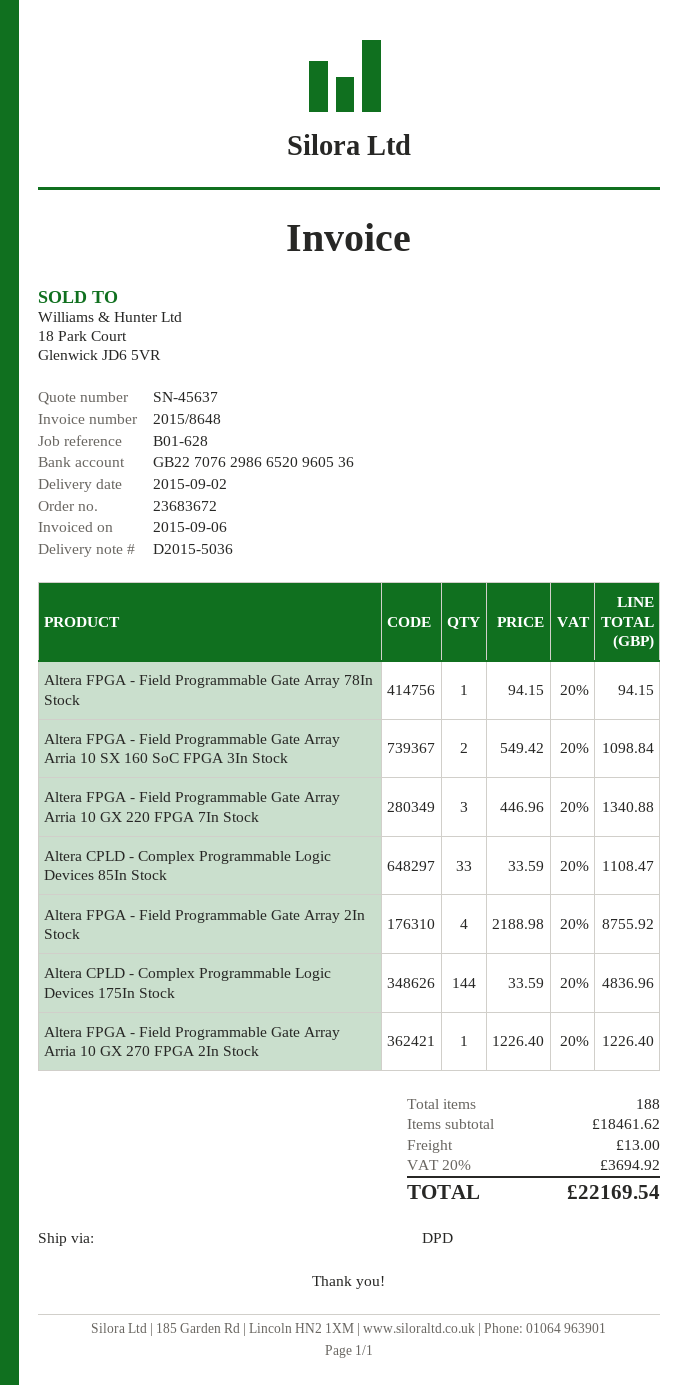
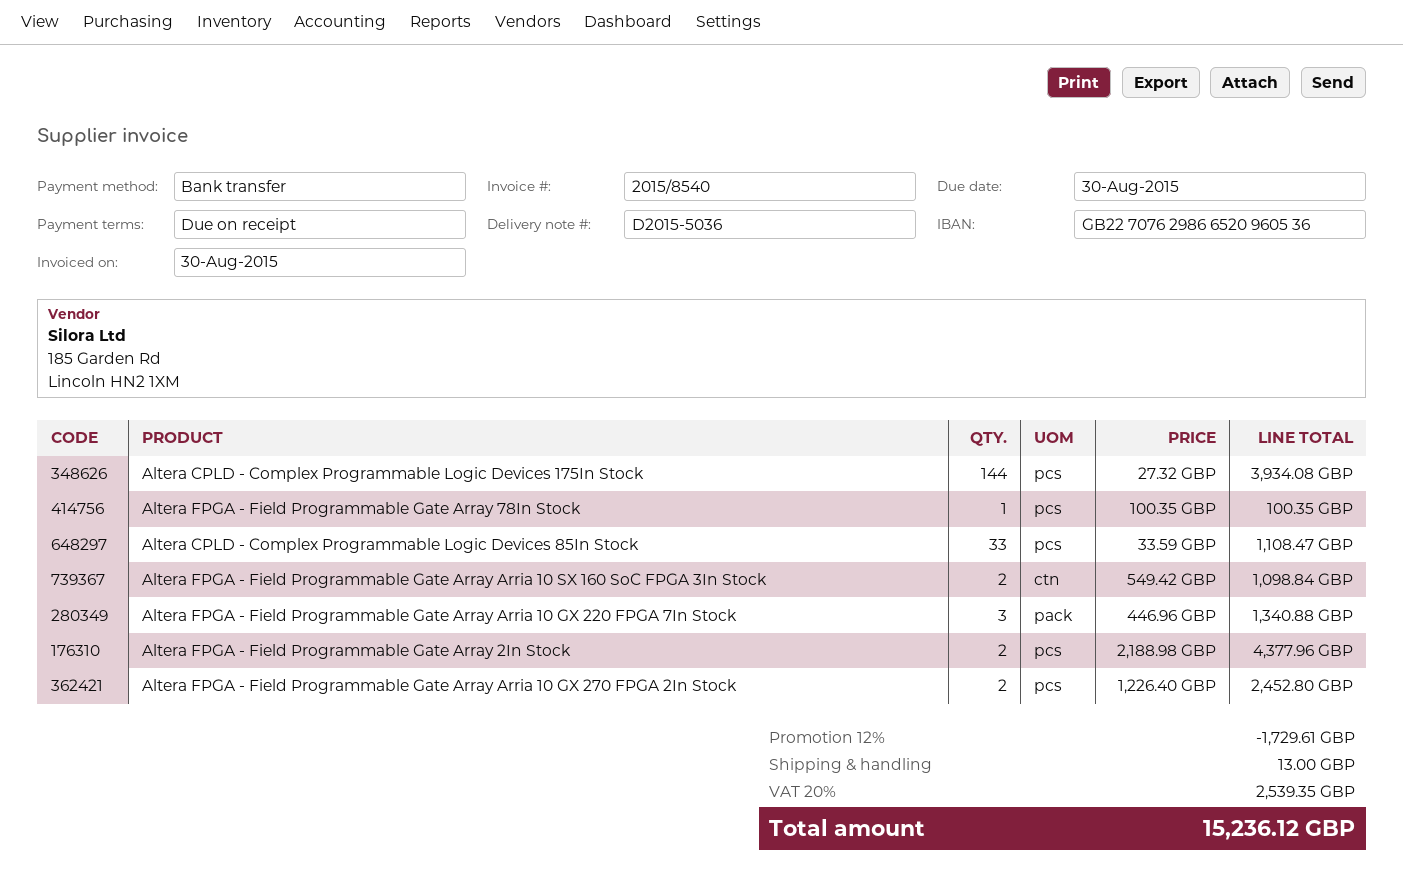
invoice number: 2015/8648 -> 2015/8540
invoice date: 2015-09-06 -> 2015-08-30
Altera FPGA - Field Programmable Gate Array 78In Stock: 1 x 94.15 = 94.15 -> 1 x 100.35 = 100.35
Altera FPGA - Field Programmable Gate Array 2In Stock: 4 x 2188.98 = 8755.92 -> 2 x 2188.98 = 4377.96
Altera CPLD - Complex Programmable Logic Devices 175In Stock: 144 x 33.59 = 4836.96 -> 144 x 27.32 = 3934.08
Altera FPGA - Field Programmable Gate Array Arria 10 GX 270 FPGA 2In Stock: 1 x 1226.40 = 1226.40 -> 2 x 1226.40 = 2452.80
discount: none -> 12% = 1729.61
tax: 20% = 3694.92 -> 20% = 2539.35
total: 22169.54 -> 15236.12

